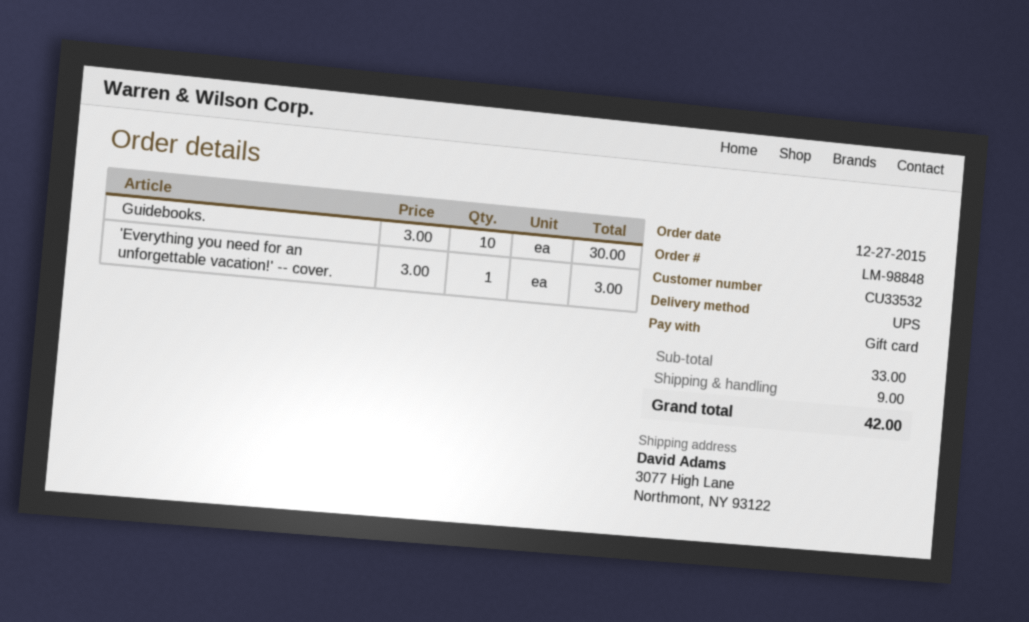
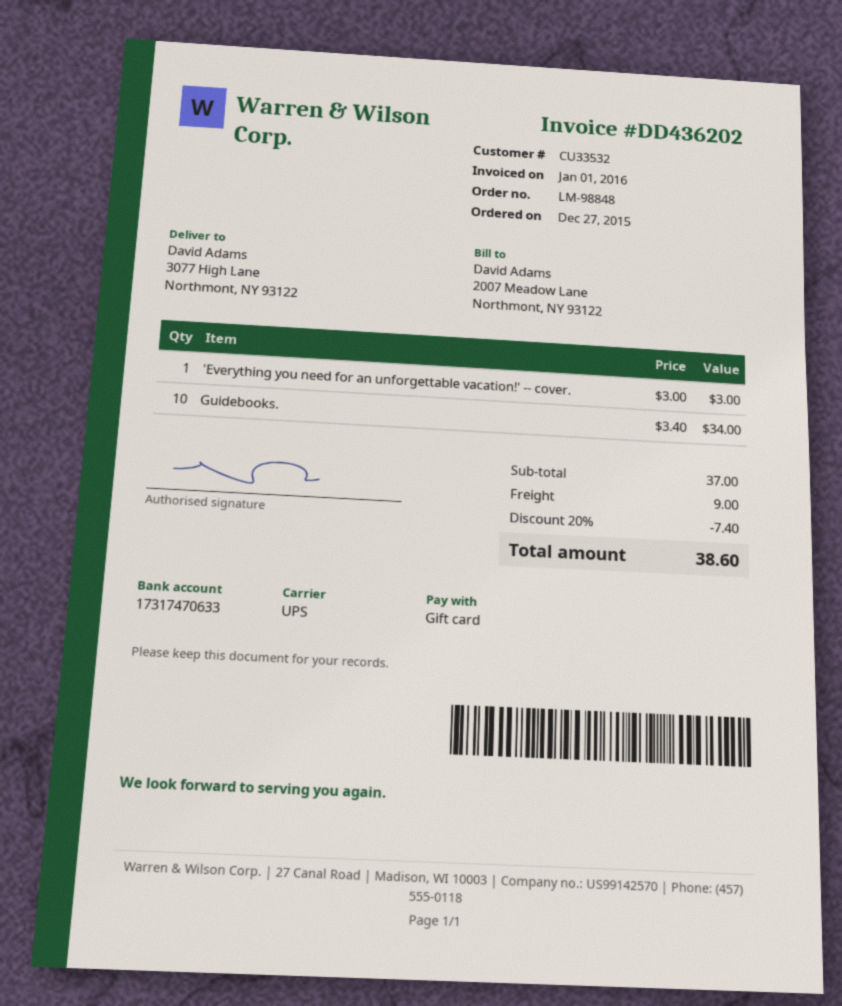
Guidebooks.: 10 x 3.00 = 30.00 -> 10 x 3.40 = 34.00
subtotal: 33.00 -> 37.00
discount: none -> 20% = 7.40
total: 42.00 -> 38.60

